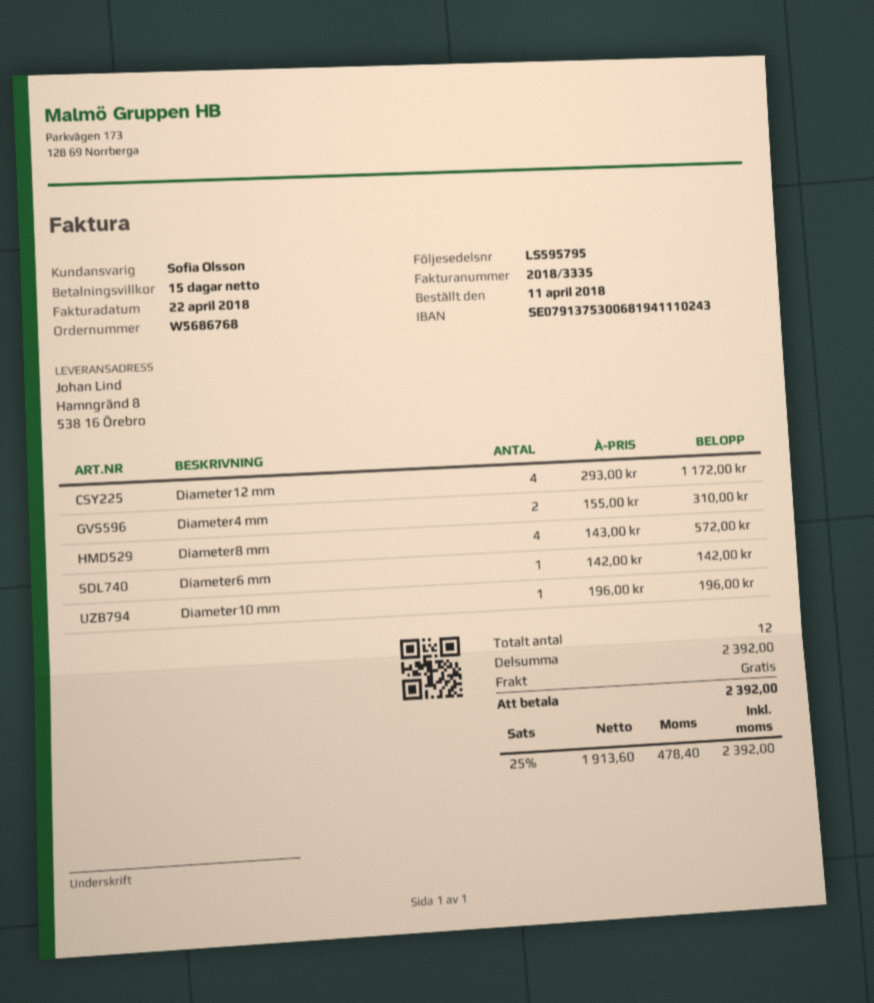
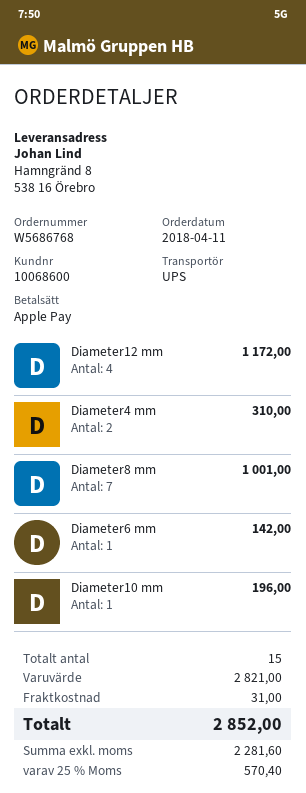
Diameter8 mm: 4 for 572.00 -> 7 for 1001.00
total quantity: 12 -> 15
subtotal: 2392.00 -> 2821.00
shipping: 0.00 -> 31.00
net: 1913.60 -> 2281.60
tax: 25% = 478.40 -> 25% = 570.40
total: 2392.00 -> 2852.00

